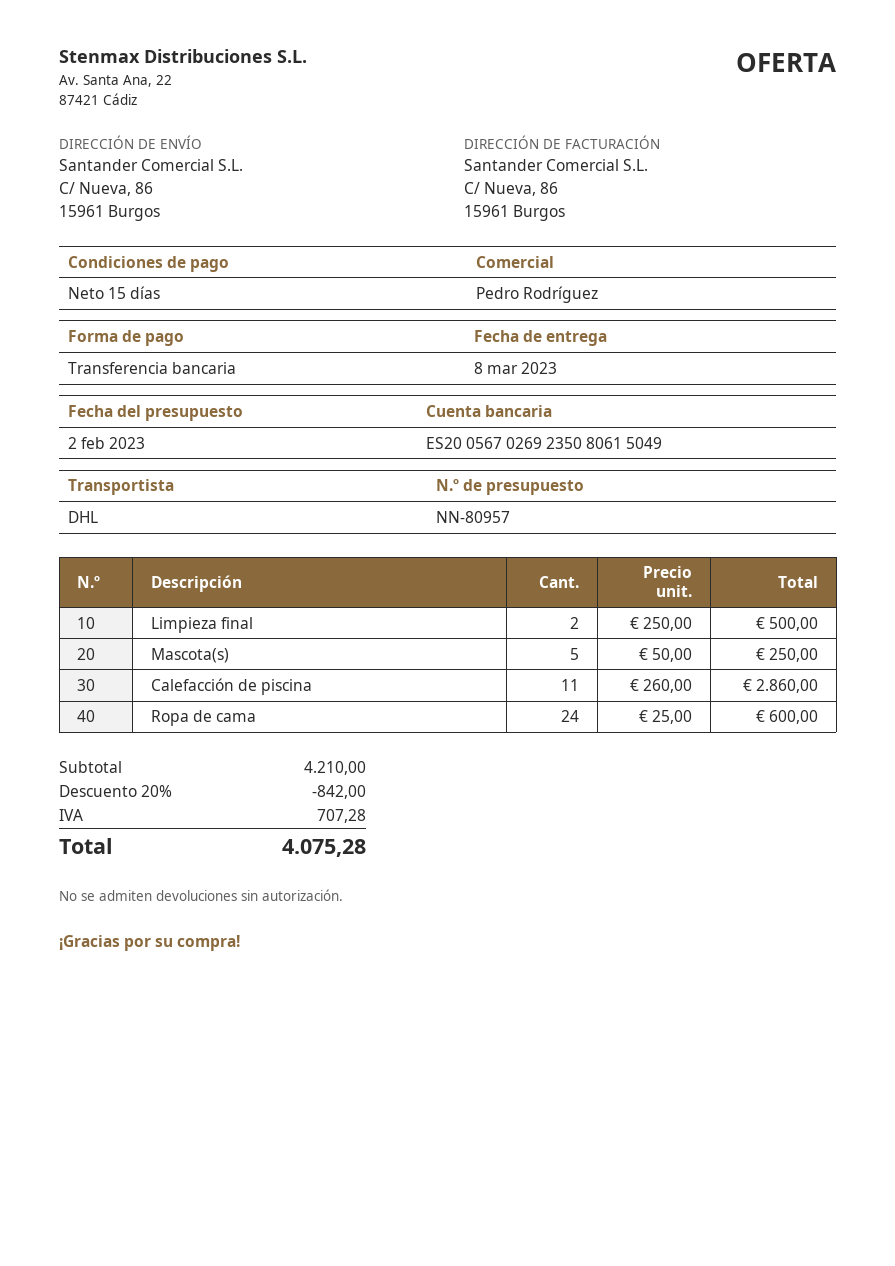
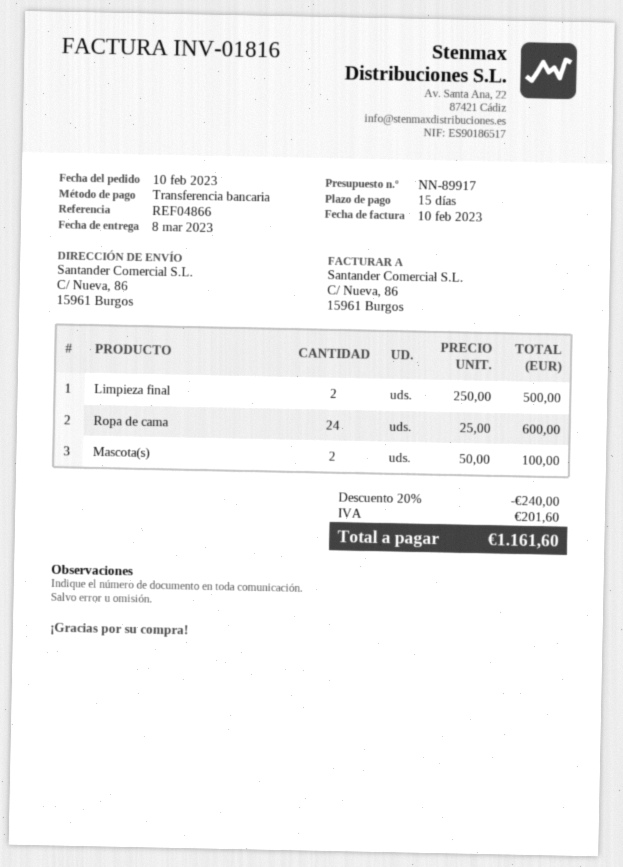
quote number: NN-80957 -> NN-89917
Mascota(s): 5 x 50.00 = 250.00 -> 2 x 50.00 = 100.00
Calefacción de piscina: 11 x 260.00 = 2860.00 -> none
discount: 20% = 842.00 -> 20% = 240.00
tax: 707.28 -> 201.60
total: 4075.28 -> 1161.60

